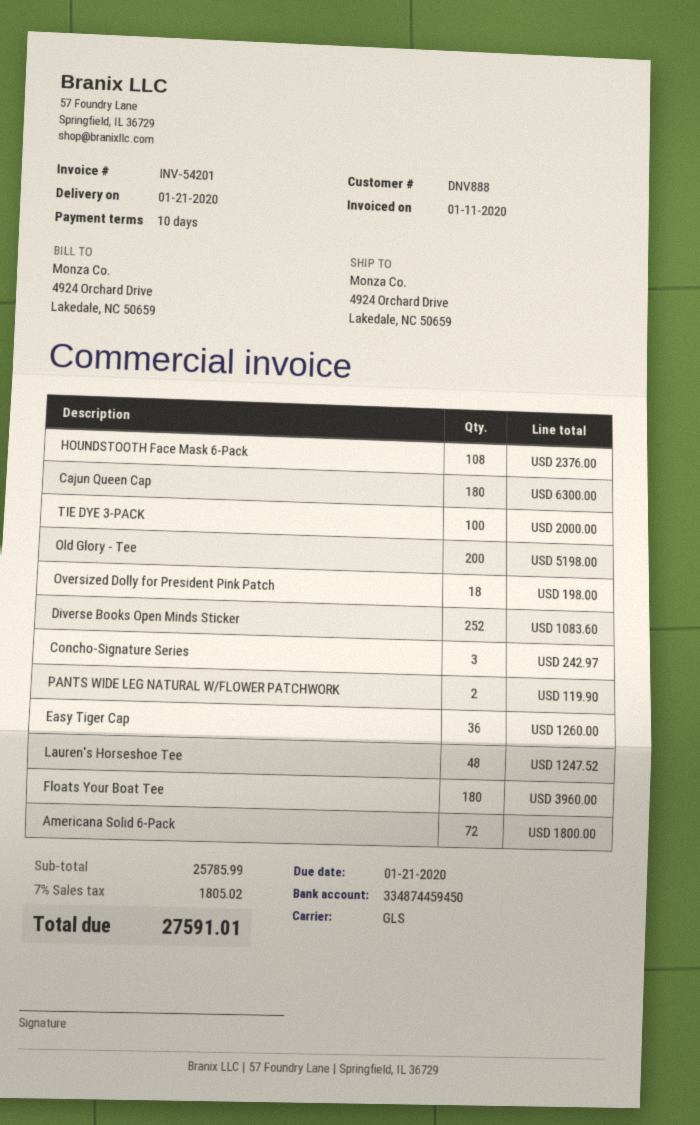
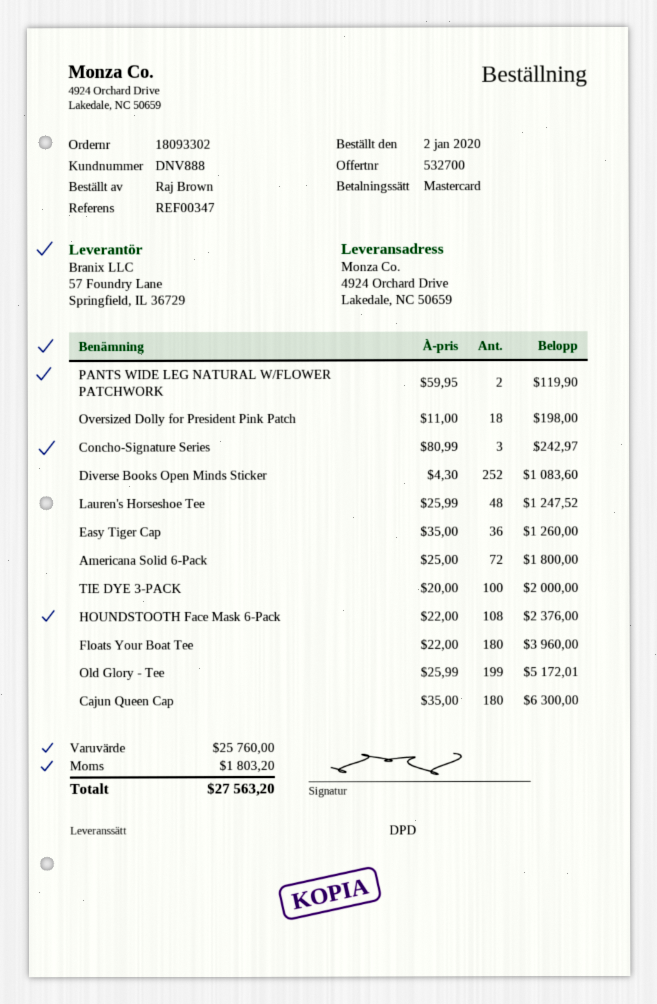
shipping method: GLS -> DPD
Old Glory - Tee: 200 for 5198.00 -> 199 for 5172.01
subtotal: 25785.99 -> 25760.00
tax: 1805.02 -> 1803.20
total: 27591.01 -> 27563.20

